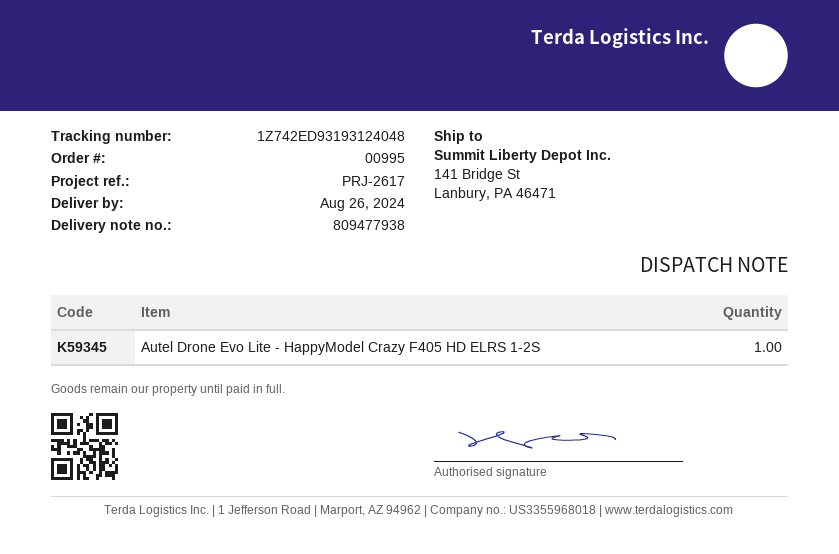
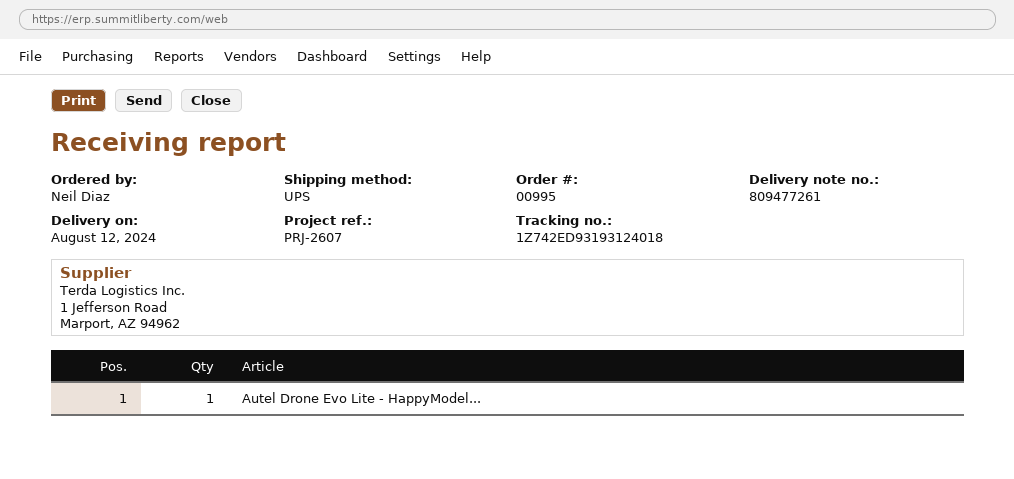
delivery note number: 809477938 -> 809477261
delivery date: 2024-08-26 -> 2024-08-12
reference: PRJ-2617 -> PRJ-2607
tracking number: 1Z742ED93193124048 -> 1Z742ED93193124018

